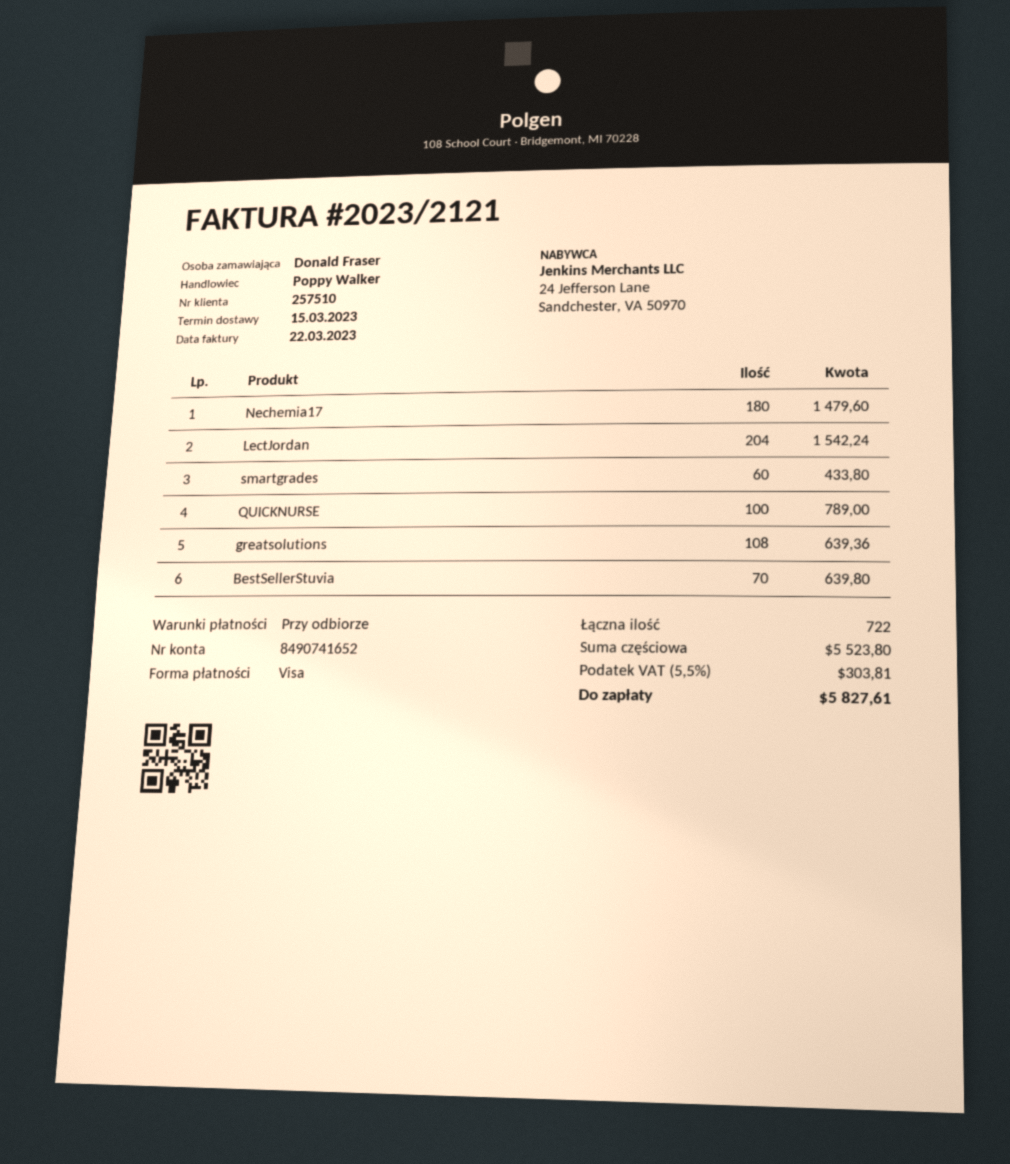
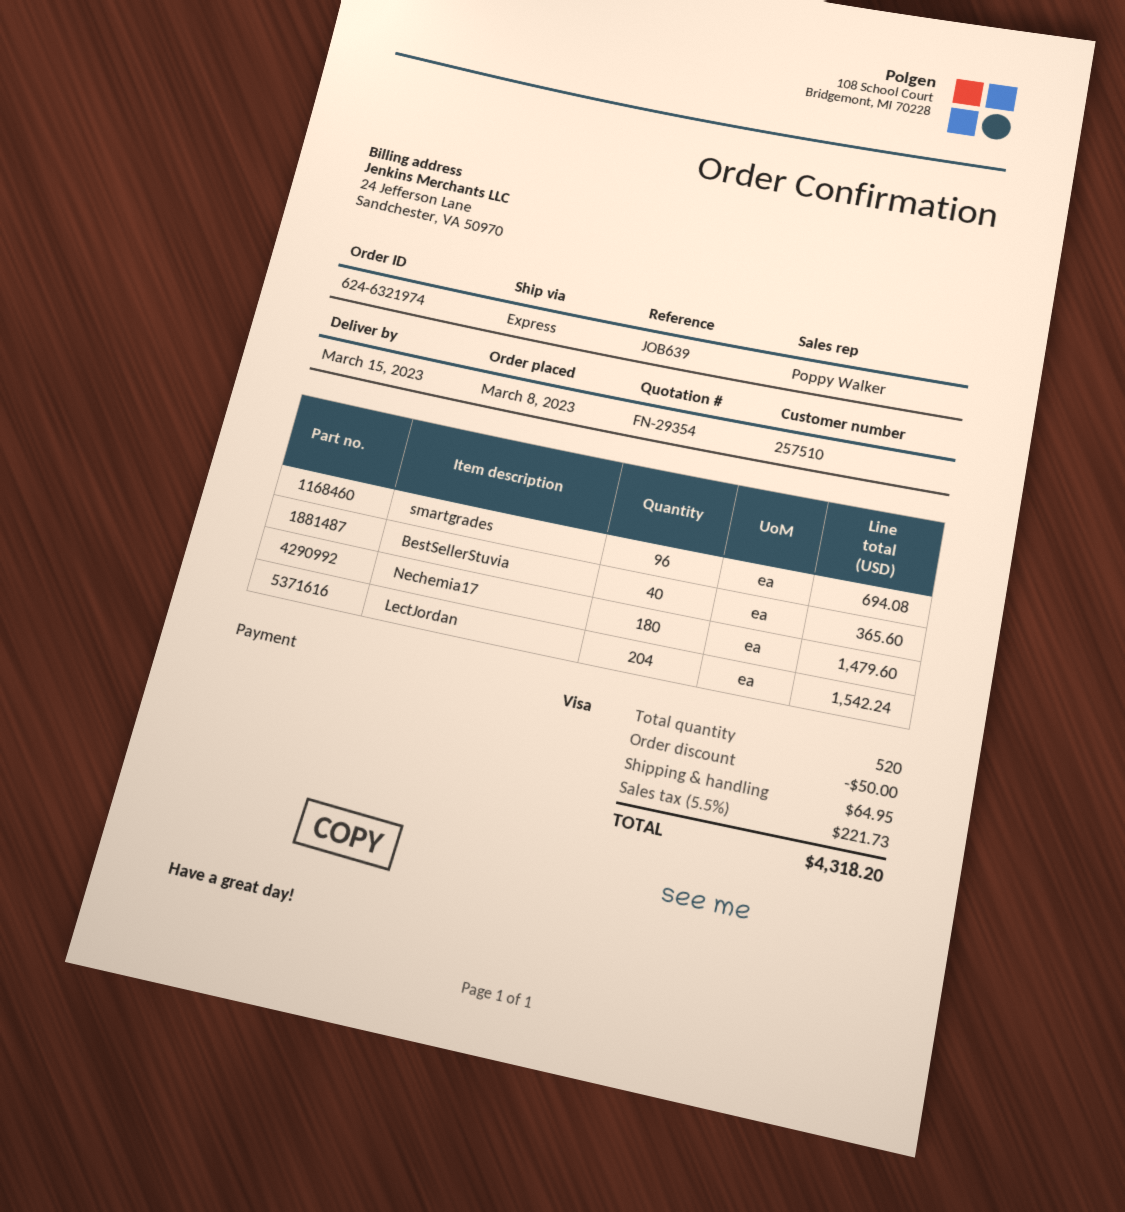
smartgrades: 60 for 433.80 -> 96 for 694.08
QUICKNURSE: 100 for 789.00 -> none
greatsolutions: 108 for 639.36 -> none
BestSellerStuvia: 70 for 639.80 -> 40 for 365.60
total quantity: 722 -> 520
discount: none -> 50.00
shipping: none -> 64.95
tax: 5.5% = 303.81 -> 5.5% = 221.73
total: 5827.61 -> 4318.20

